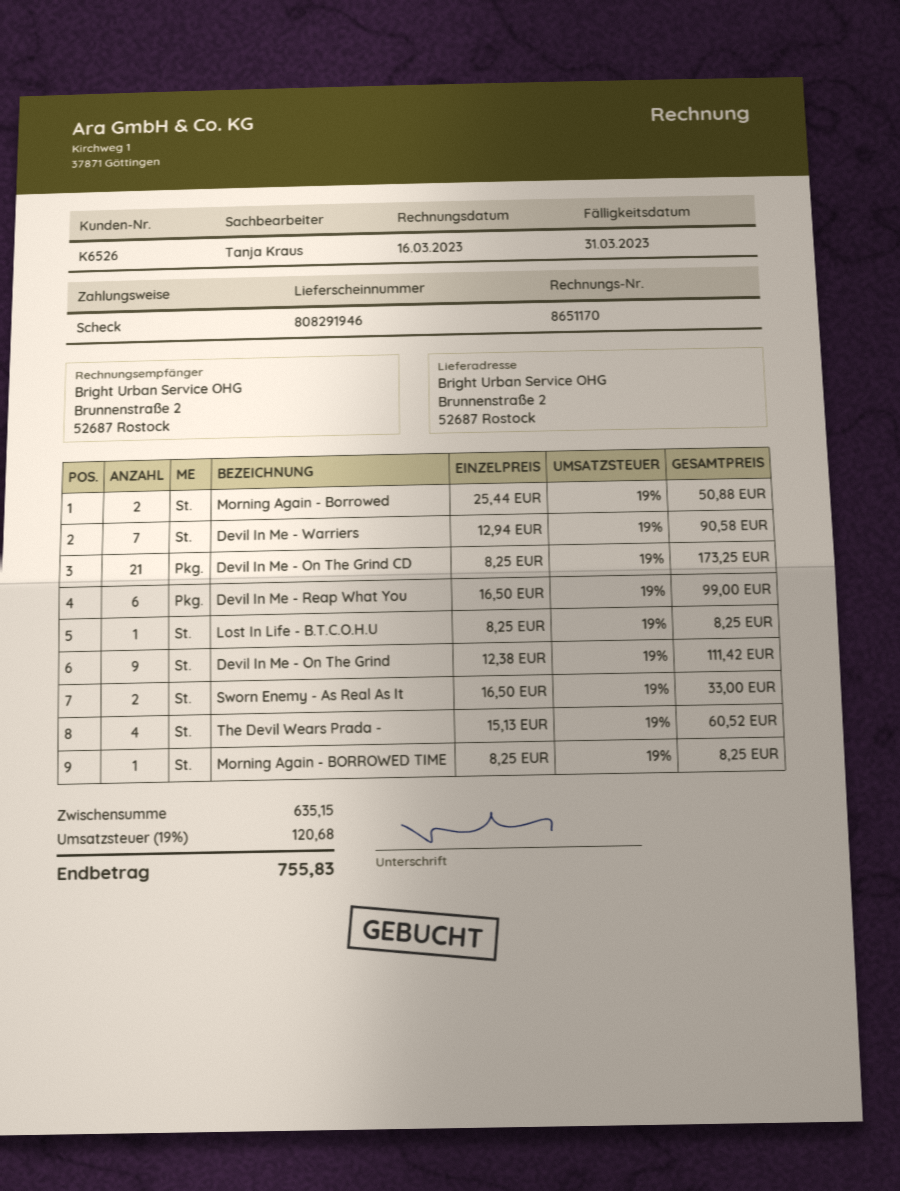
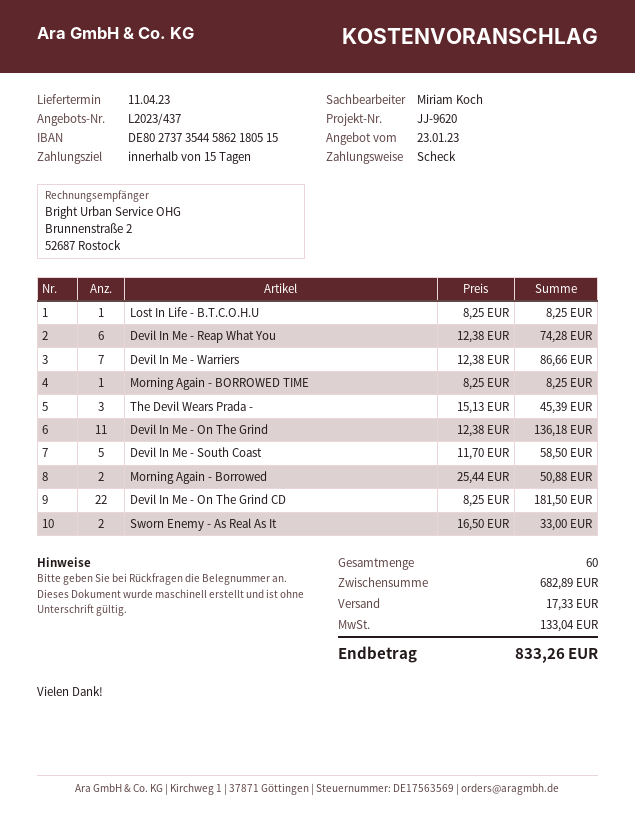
sales rep: Tanja Kraus -> Miriam Koch
Devil In Me - Warriers: 7 x 12.94 = 90.58 -> 7 x 12.38 = 86.66
Devil In Me - On The Grind CD: 21 x 8.25 = 173.25 -> 22 x 8.25 = 181.50
Devil In Me - Reap What You: 6 x 16.50 = 99.00 -> 6 x 12.38 = 74.28
Devil In Me - On The Grind: 9 x 12.38 = 111.42 -> 11 x 12.38 = 136.18
The Devil Wears Prada -: 4 x 15.13 = 60.52 -> 3 x 15.13 = 45.39
Devil In Me - South Coast: none -> 5 x 11.70 = 58.50
subtotal: 635.15 -> 682.89
shipping: none -> 17.33
tax: 120.68 -> 133.04
total: 755.83 -> 833.26

